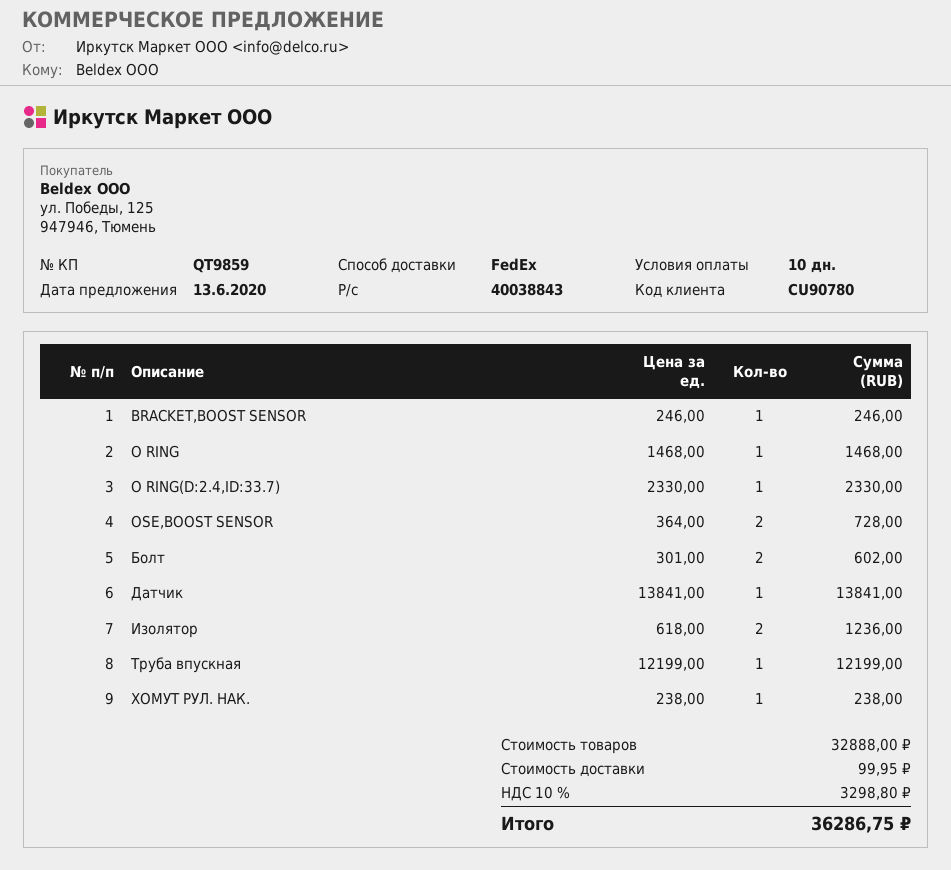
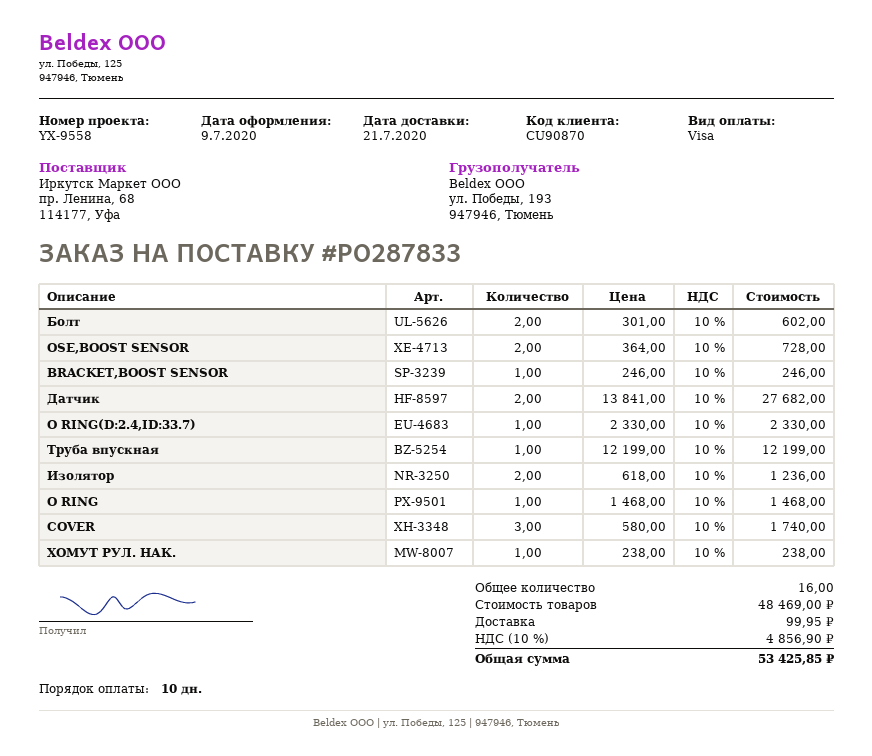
customer number: CU90780 -> CU90870
Датчик: 1 x 13841.00 = 13841.00 -> 2 x 13841.00 = 27682.00
COVER: none -> 3 x 580.00 = 1740.00
subtotal: 32888.00 -> 48469.00
tax: 10% = 3298.80 -> 10% = 4856.90
total: 36286.75 -> 53425.85

